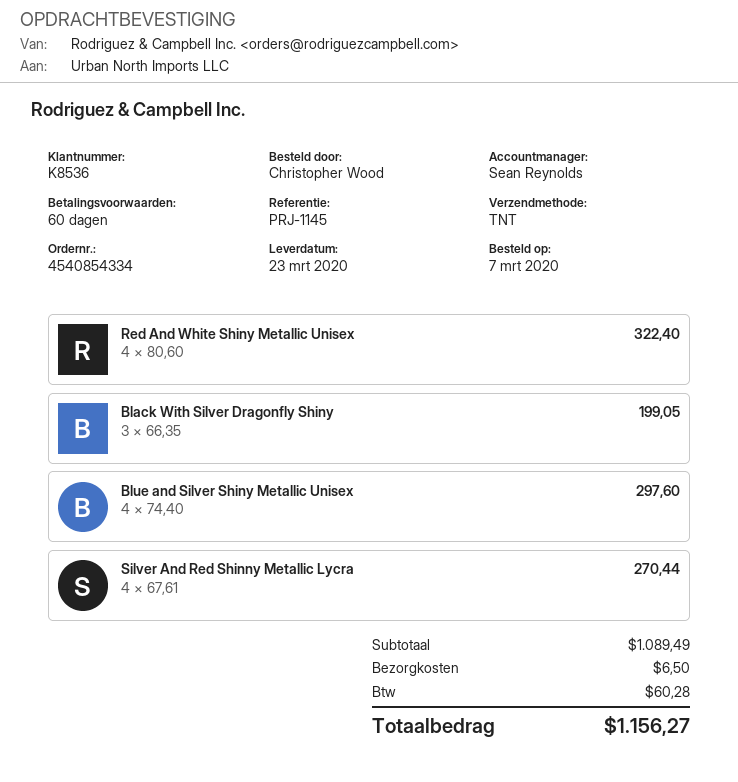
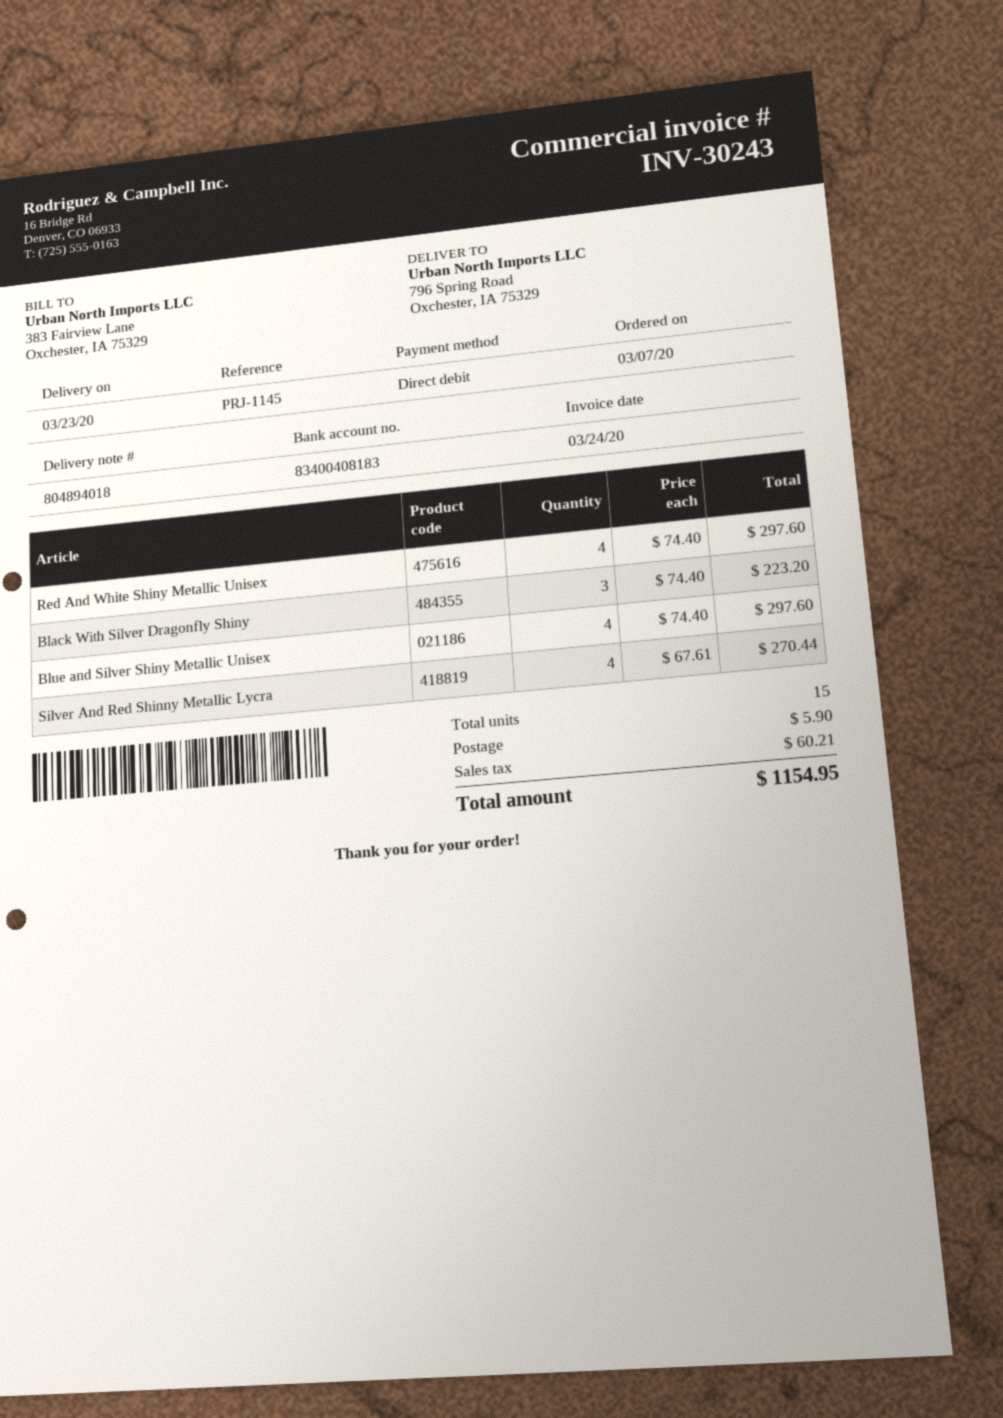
Red And White Shiny Metallic Unisex: 4 x 80.60 = 322.40 -> 4 x 74.40 = 297.60
Black With Silver Dragonfly Shiny: 3 x 66.35 = 199.05 -> 3 x 74.40 = 223.20
shipping: 6.50 -> 5.90
tax: 60.28 -> 60.21
total: 1156.27 -> 1154.95

